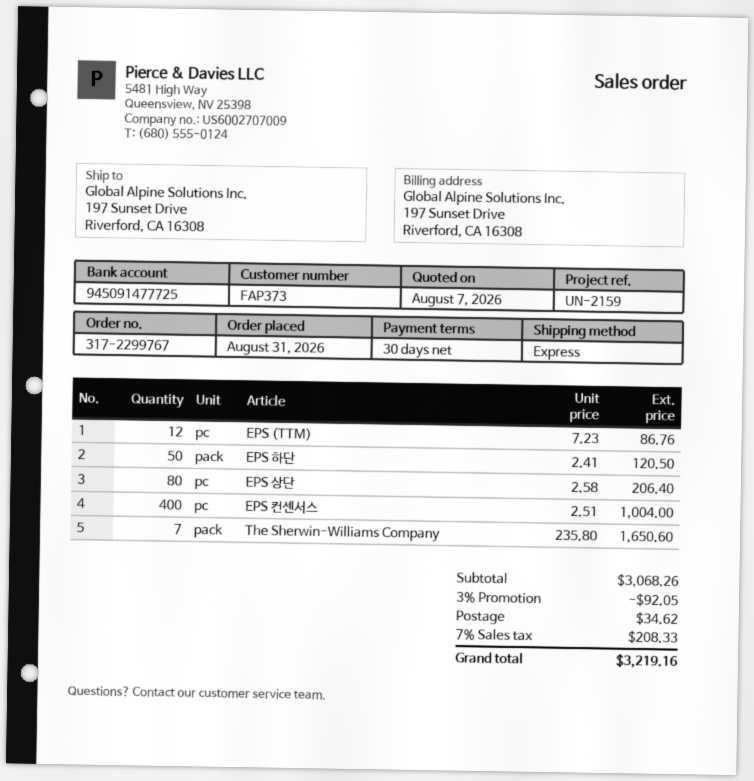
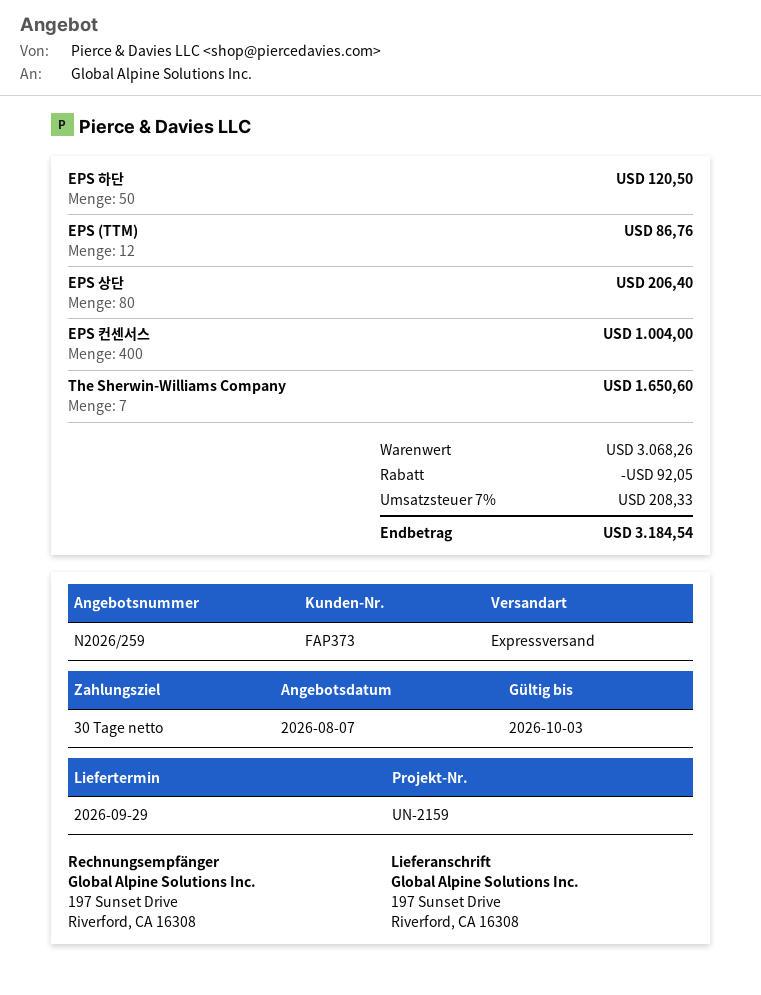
shipping: 34.62 -> none
total: 3219.16 -> 3184.54

